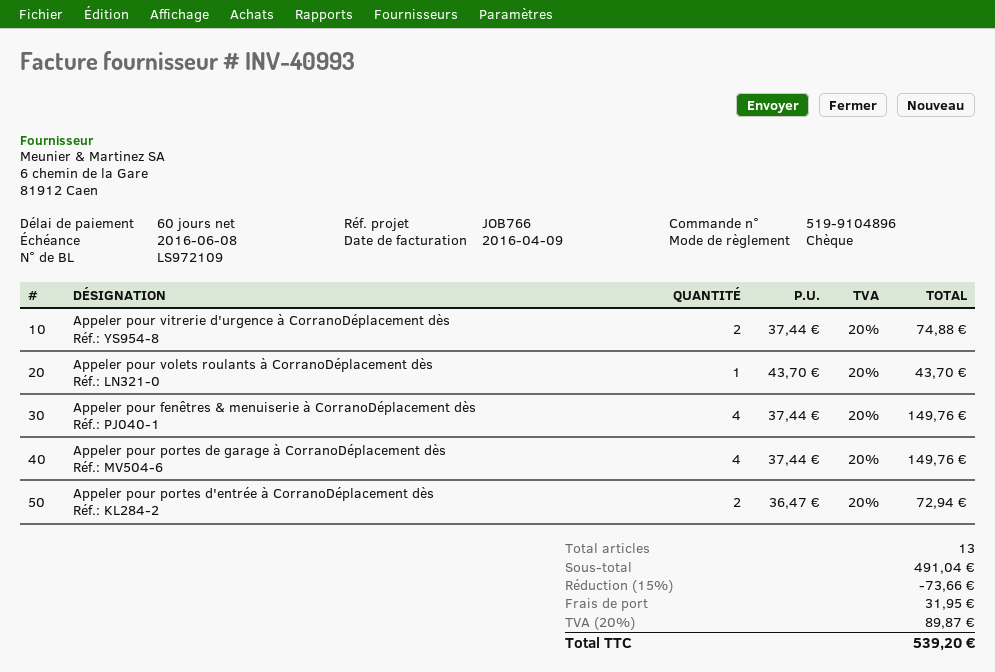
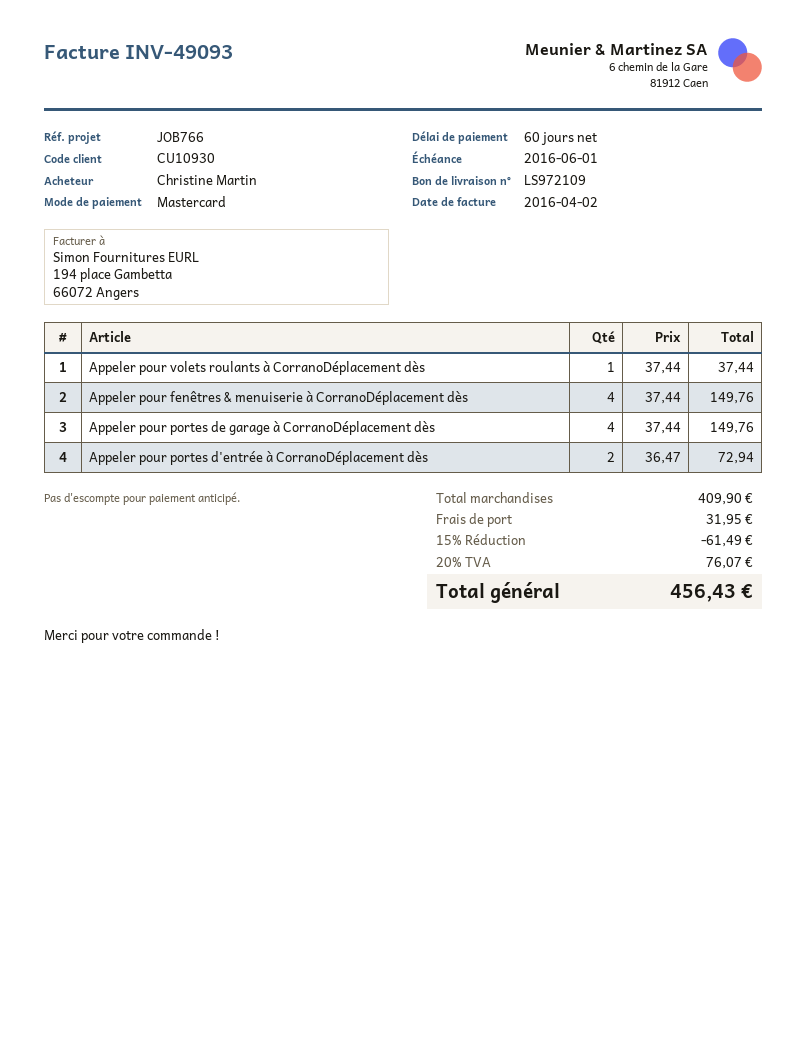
invoice number: INV-40993 -> INV-49093
invoice date: 2016-04-09 -> 2016-04-02
due date: 2016-06-08 -> 2016-06-01
payment method: cheque -> Mastercard
Appeler pour vitrerie d'urgence à CorranoDéplacement dès: 2 x 37.44 = 74.88 -> none
Appeler pour volets roulants à CorranoDéplacement dès: 1 x 43.70 = 43.70 -> 1 x 37.44 = 37.44
subtotal: 491.04 -> 409.90
discount: 15% = 73.66 -> 15% = 61.49
tax: 20% = 89.87 -> 20% = 76.07
total: 539.20 -> 456.43

